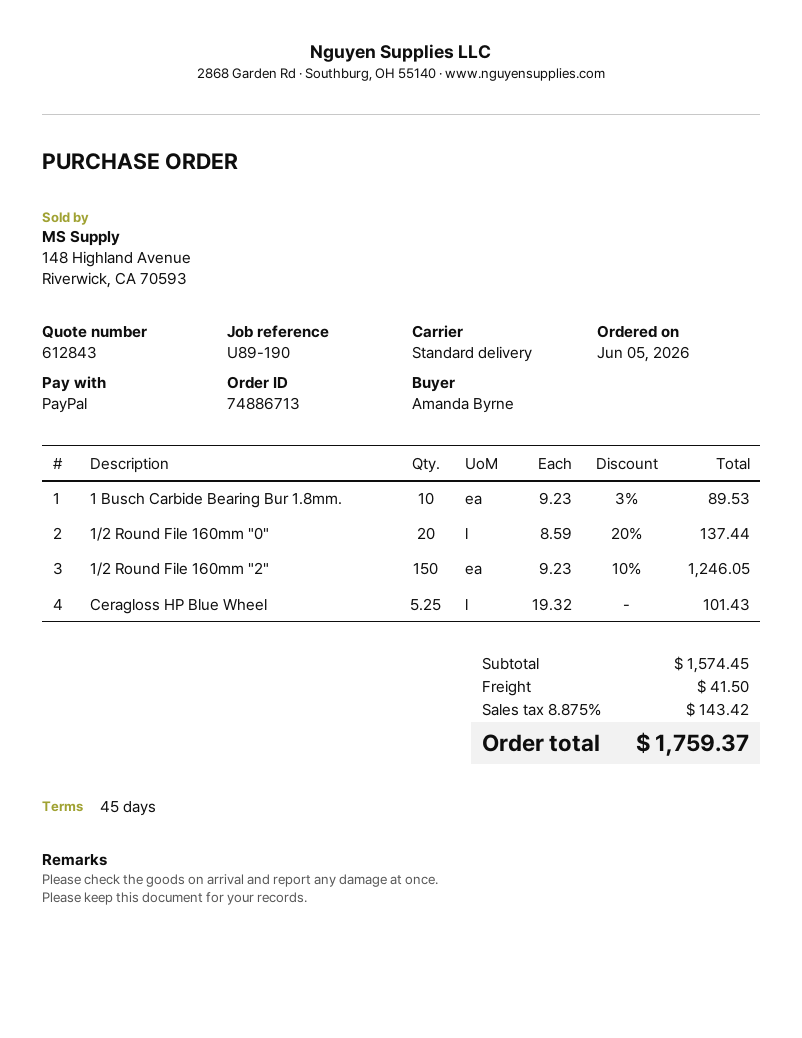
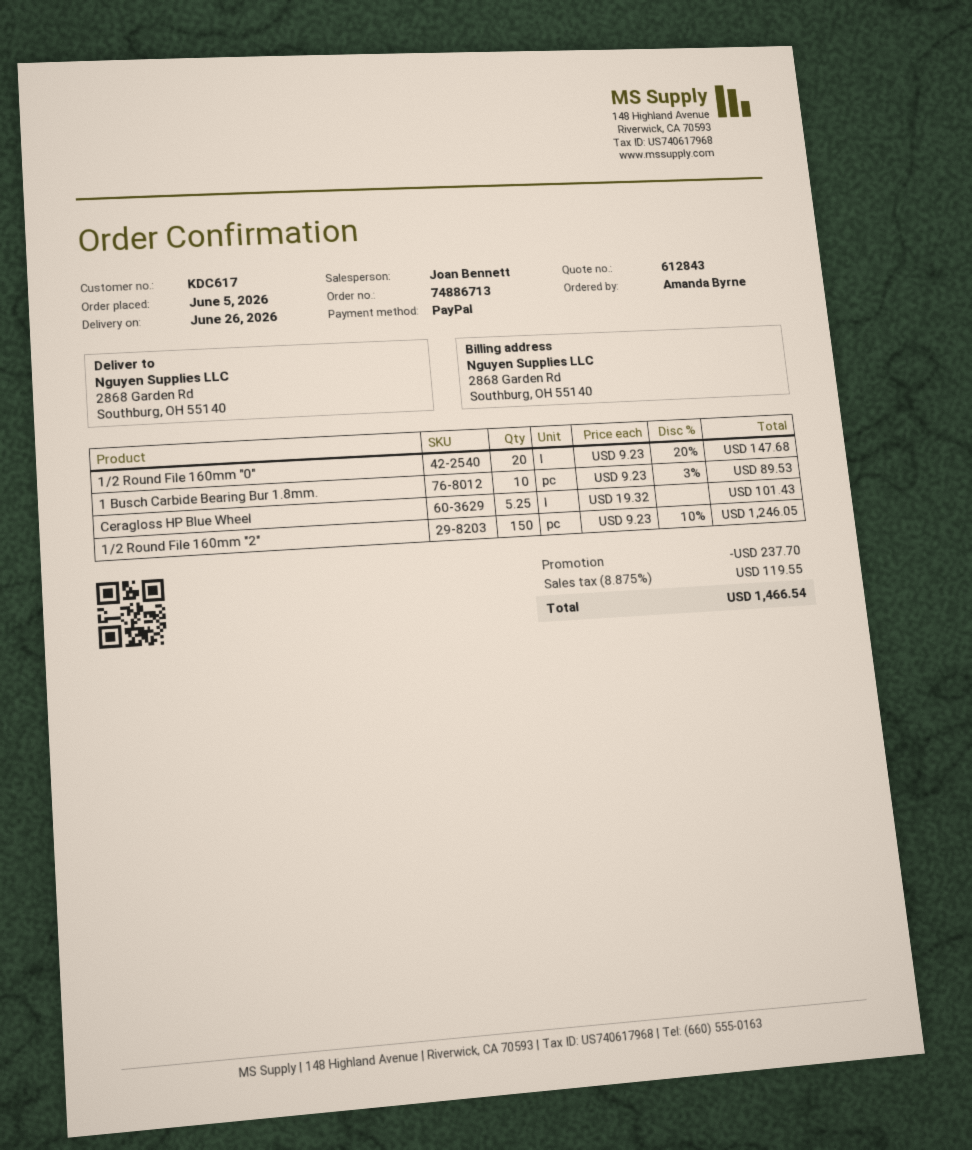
1/2 Round File 160mm "0": 20 x 8.59 - 20% = 137.44 -> 20 x 9.23 - 20% = 147.68
discount: none -> 237.70
shipping: 41.50 -> none
tax: 8.875% = 143.42 -> 8.875% = 119.55
total: 1759.37 -> 1466.54

